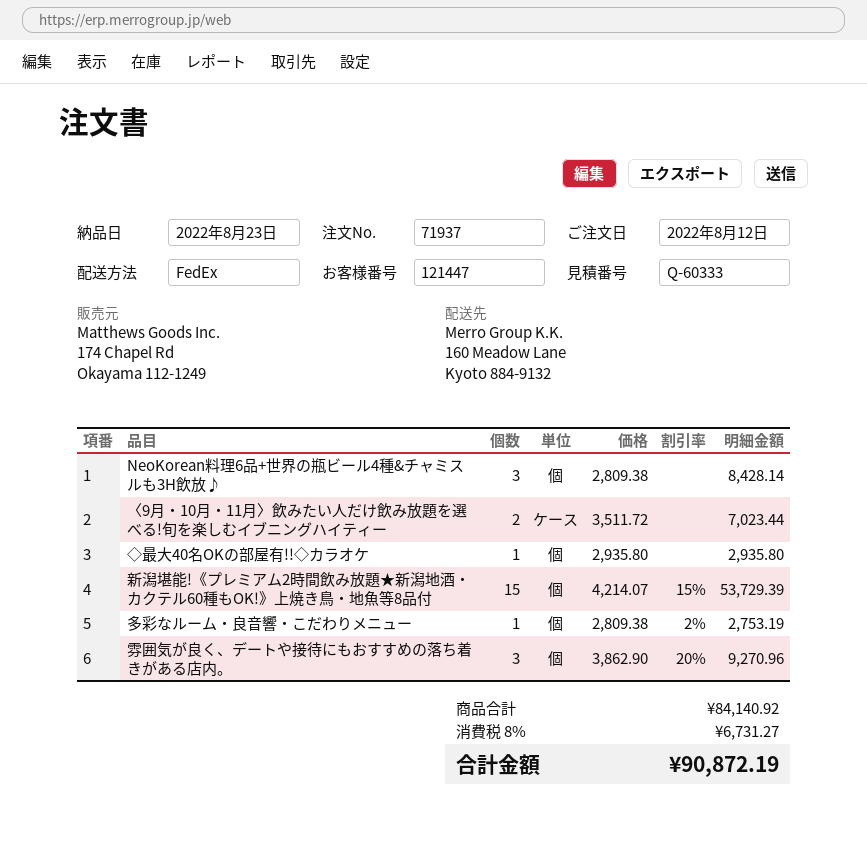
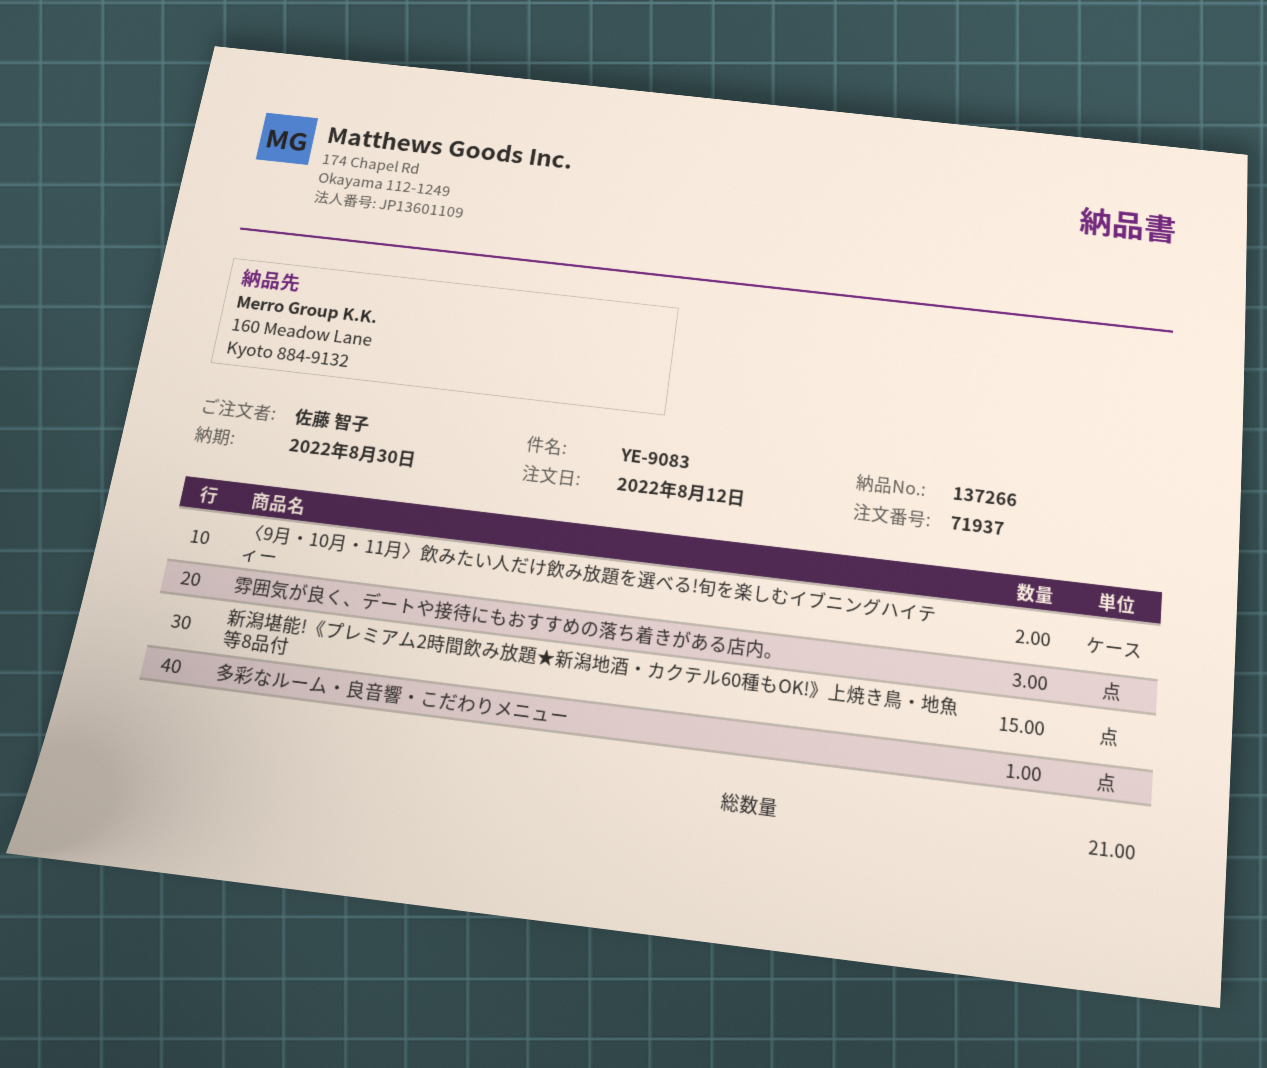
delivery date: 2022-08-23 -> 2022-08-30
NeoKorean料理6品+世界の瓶ビール4種&チャミスルも3H飲放♪: 3 -> none
◇最大40名OKの部屋有!!◇カラオケ: 1 -> none

